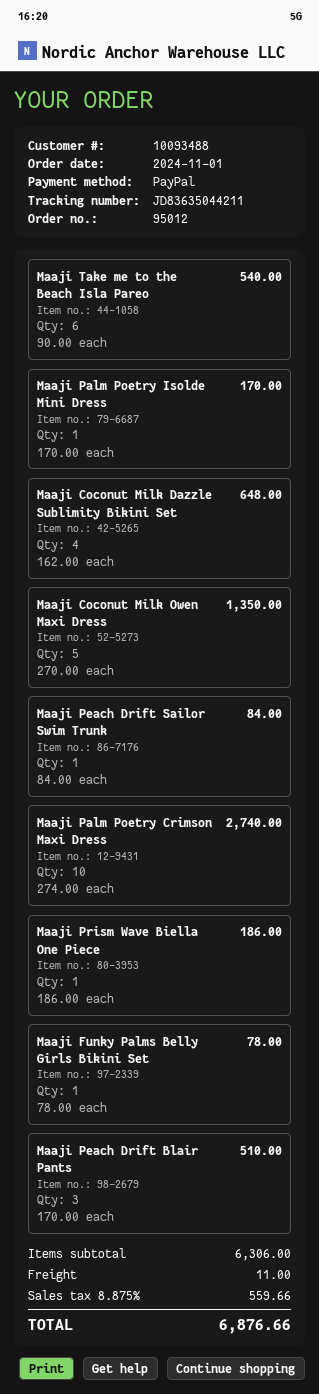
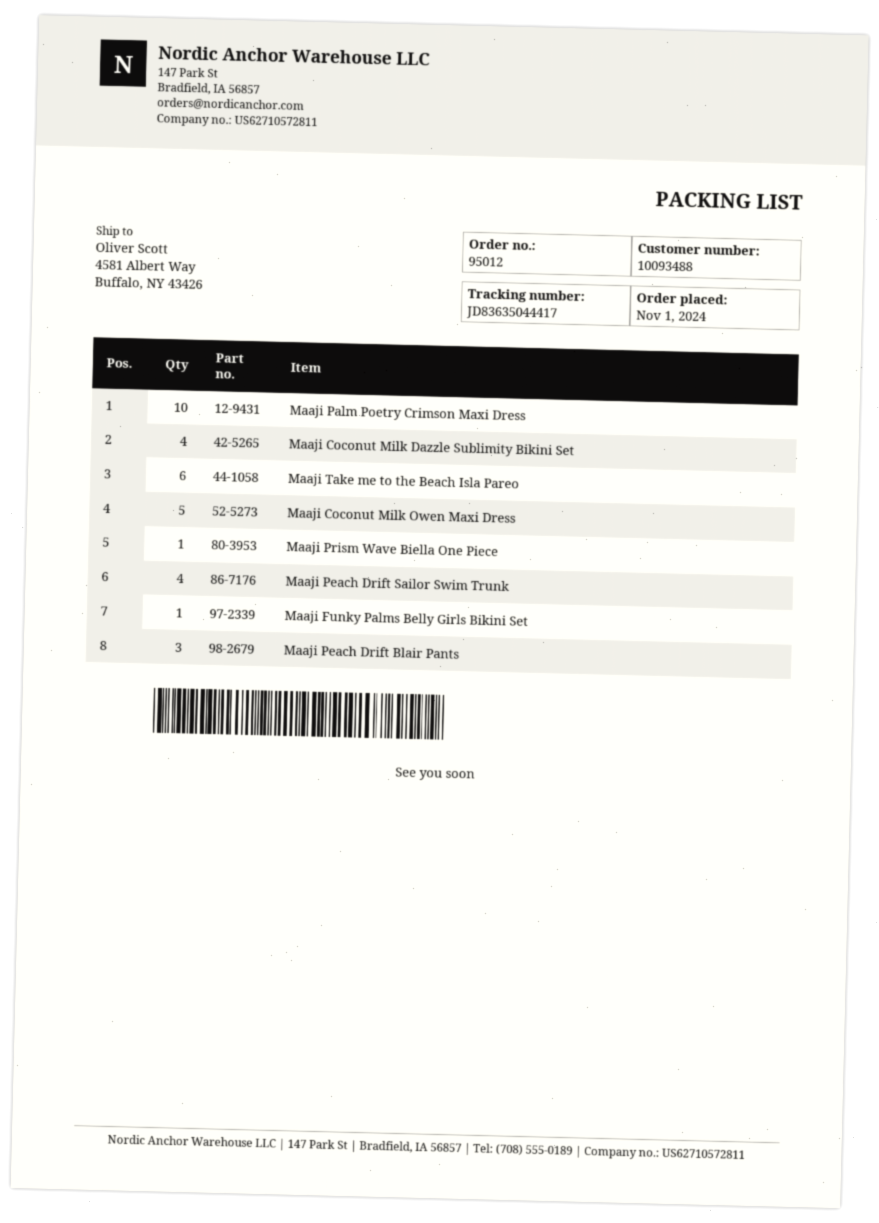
tracking number: JD83635044211 -> JD83635044417
Maaji Palm Poetry Isolde Mini Dress: 1 -> none
Maaji Peach Drift Sailor Swim Trunk: 1 -> 4

